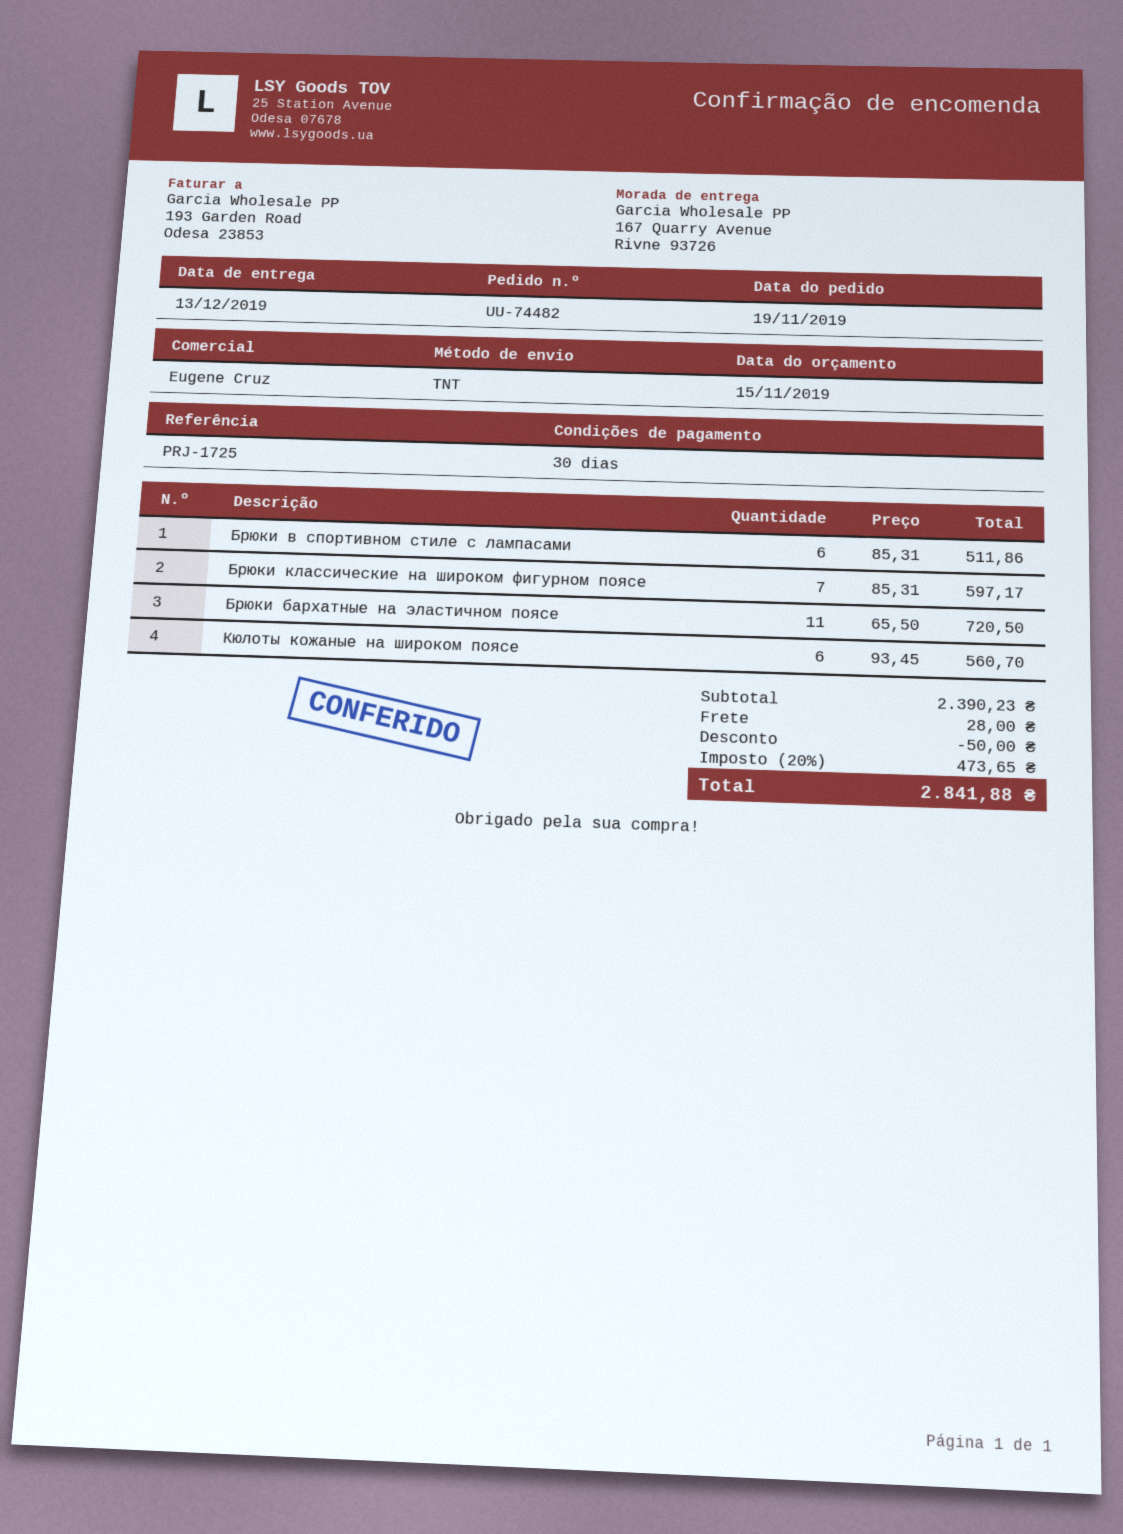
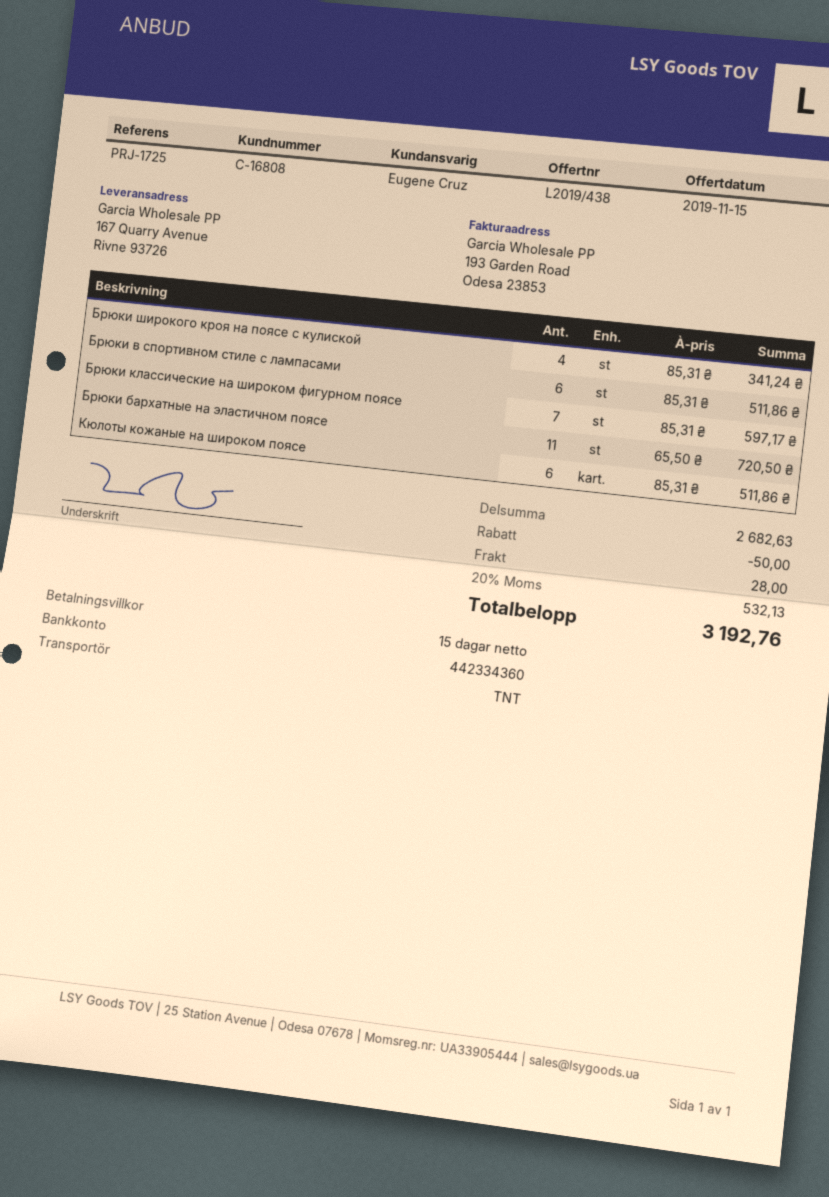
payment terms: 30 days -> 15 days
Кюлоты кожаные на широком поясе: 6 x 93.45 = 560.70 -> 6 x 85.31 = 511.86
Брюки широкого кроя на поясе с кулиской: none -> 4 x 85.31 = 341.24
subtotal: 2390.23 -> 2682.63
tax: 20% = 473.65 -> 20% = 532.13
total: 2841.88 -> 3192.76

